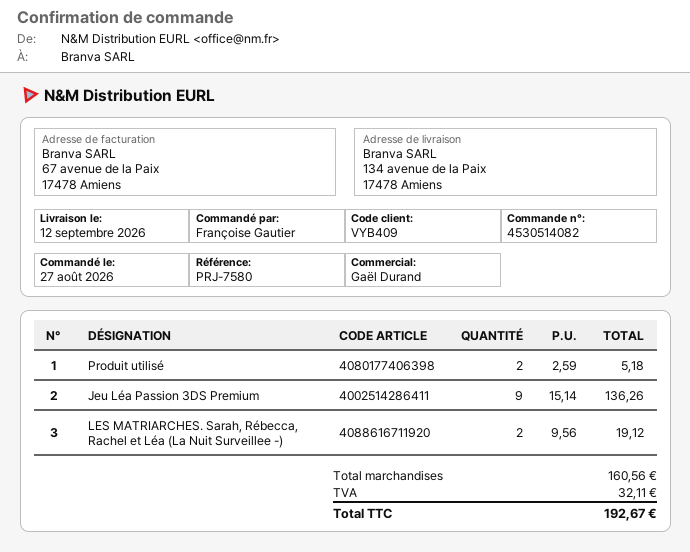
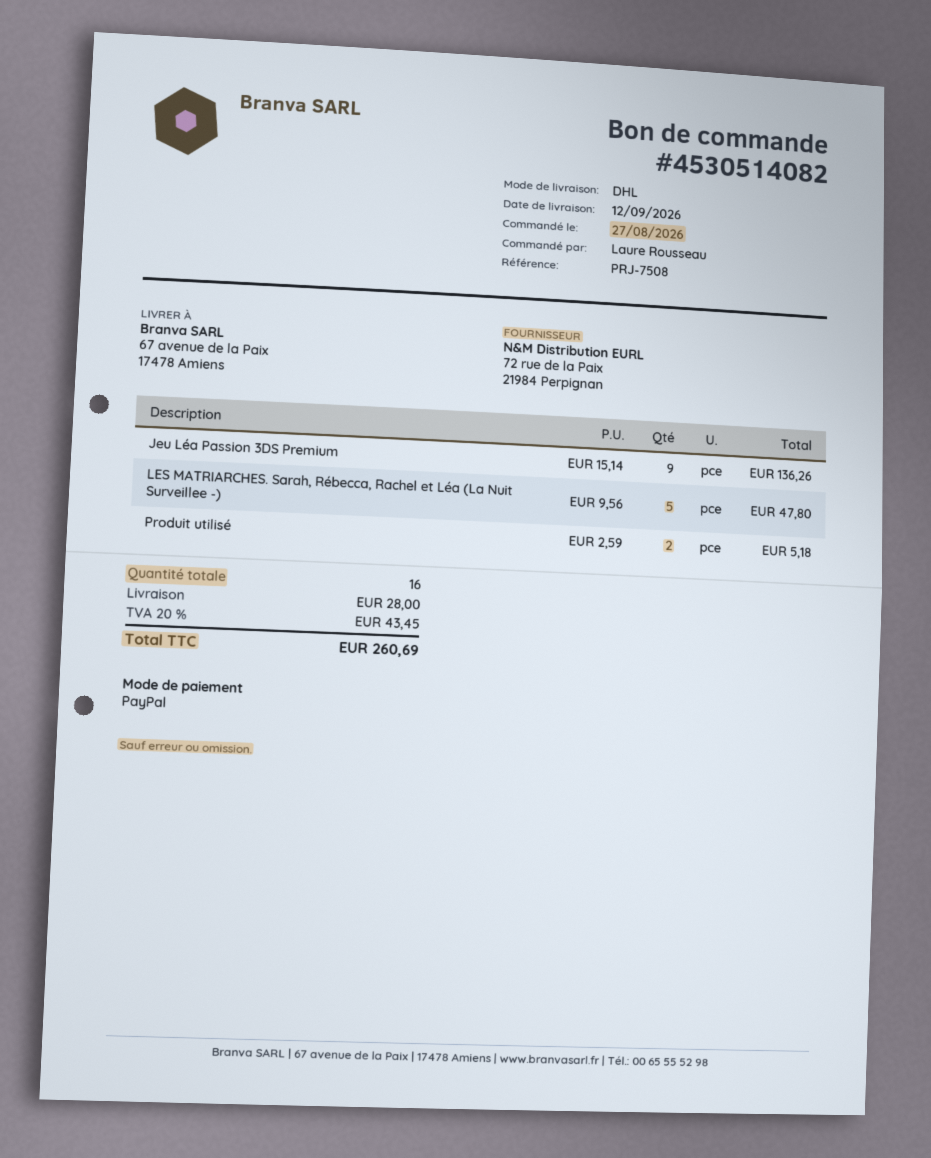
reference: PRJ-7580 -> PRJ-7508
ordered by: Françoise Gautier -> Laure Rousseau
ship to: 134 avenue de la Paix, 17478 Amiens -> 67 avenue de la Paix, 17478 Amiens
LES MATRIARCHES. Sarah, Rébecca, Rachel et Léa (La Nuit Surveillee -): 2 x 9.56 = 19.12 -> 5 x 9.56 = 47.80
shipping: none -> 28.00
tax: 32.11 -> 43.45
total: 192.67 -> 260.69

